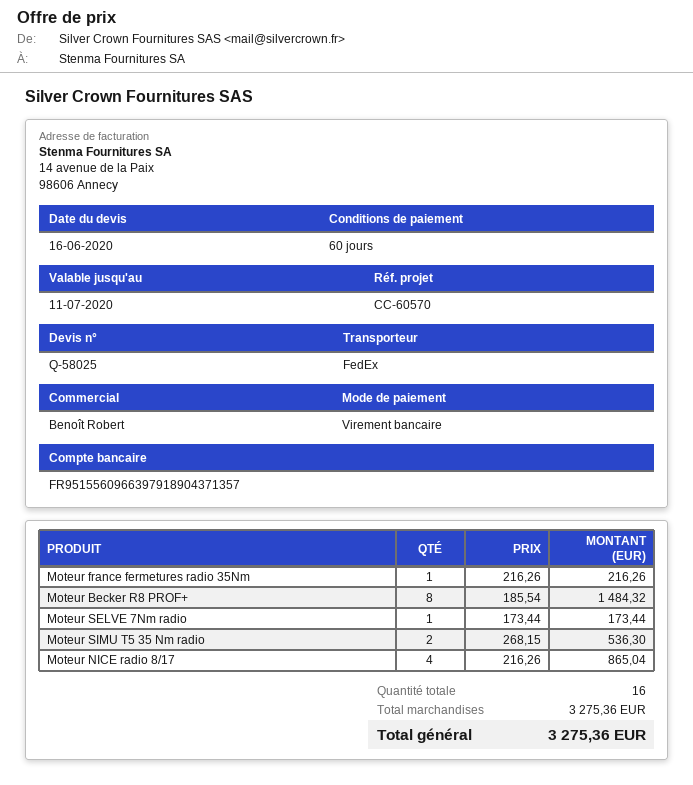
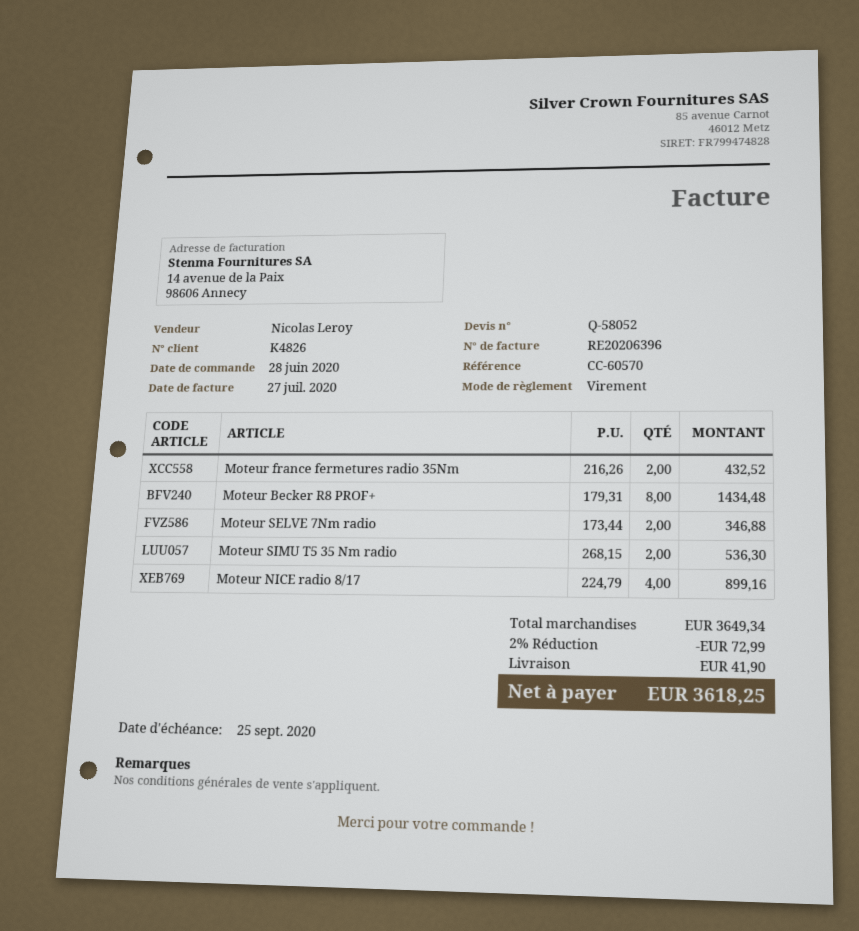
quote number: Q-58025 -> Q-58052
sales rep: Benoît Robert -> Nicolas Leroy
Moteur france fermetures radio 35Nm: 1 x 216.26 = 216.26 -> 2 x 216.26 = 432.52
Moteur Becker R8 PROF+: 8 x 185.54 = 1484.32 -> 8 x 179.31 = 1434.48
Moteur SELVE 7Nm radio: 1 x 173.44 = 173.44 -> 2 x 173.44 = 346.88
Moteur NICE radio 8/17: 4 x 216.26 = 865.04 -> 4 x 224.79 = 899.16
subtotal: 3275.36 -> 3649.34
discount: none -> 2% = 72.99
shipping: none -> 41.90
total: 3275.36 -> 3618.25

